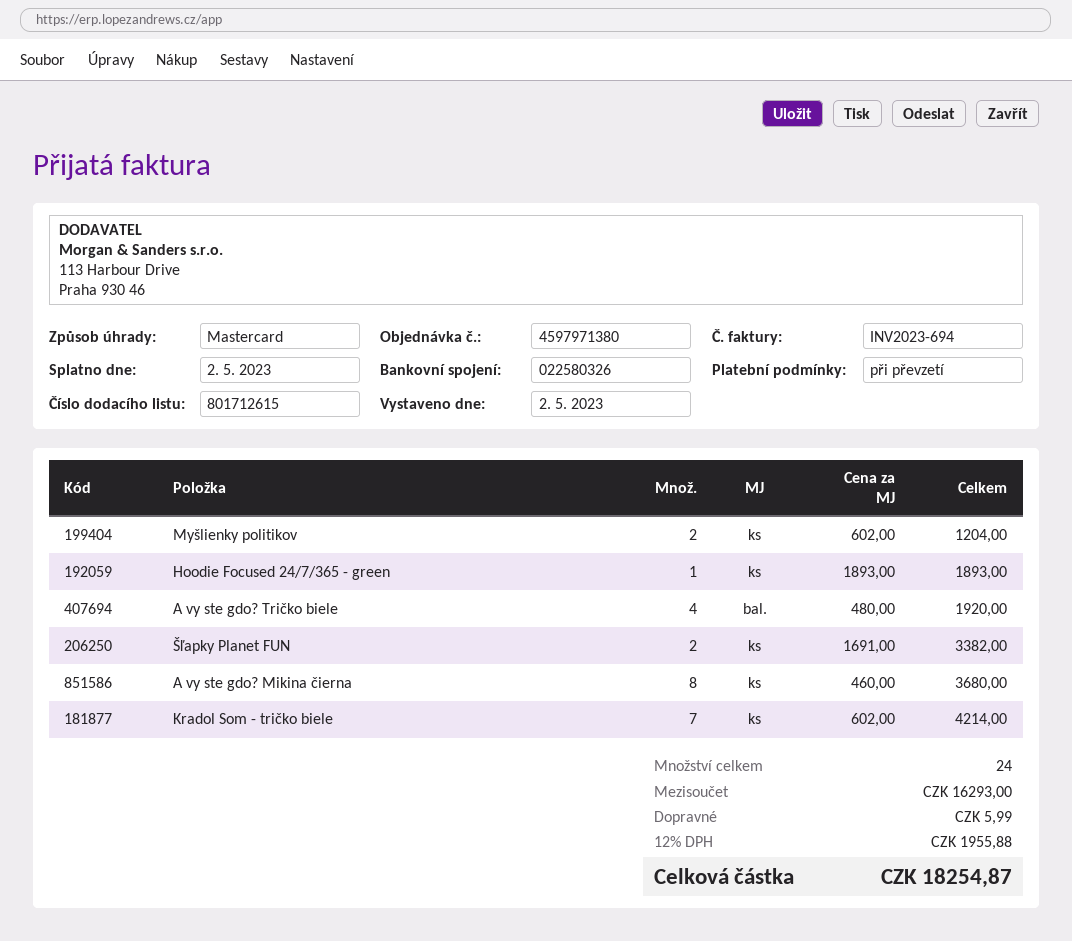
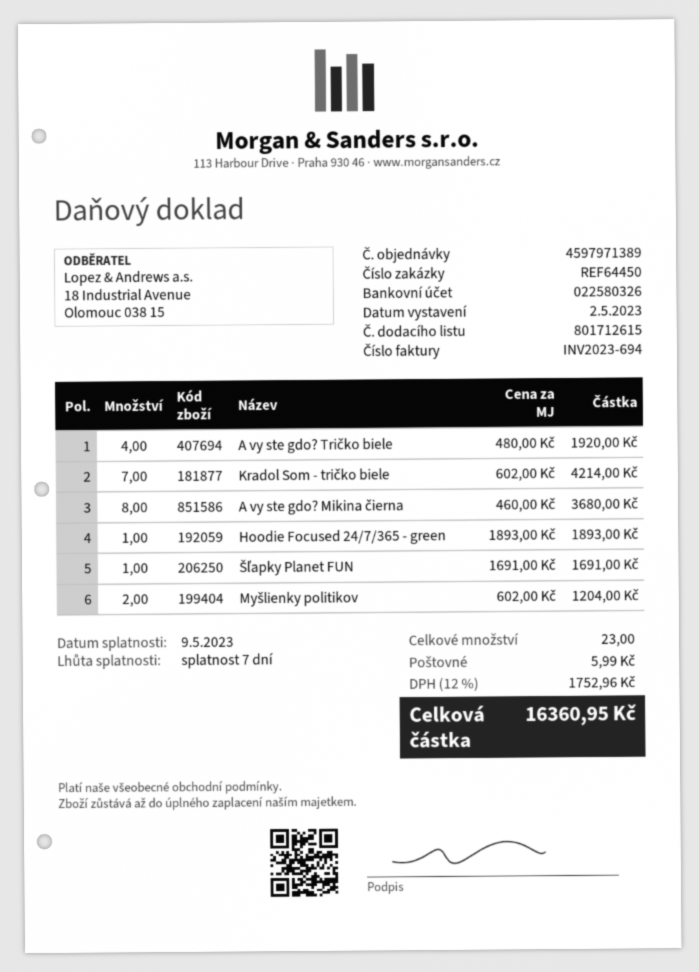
order number: 4597971380 -> 4597971389
payment terms: on receipt -> 7 days
due date: 2023-05-02 -> 2023-05-09
Šľapky Planet FUN: 2 x 1691.00 = 3382.00 -> 1 x 1691.00 = 1691.00
total quantity: 24 -> 23
tax: 12% = 1955.88 -> 12% = 1752.96
total: 18254.87 -> 16360.95

